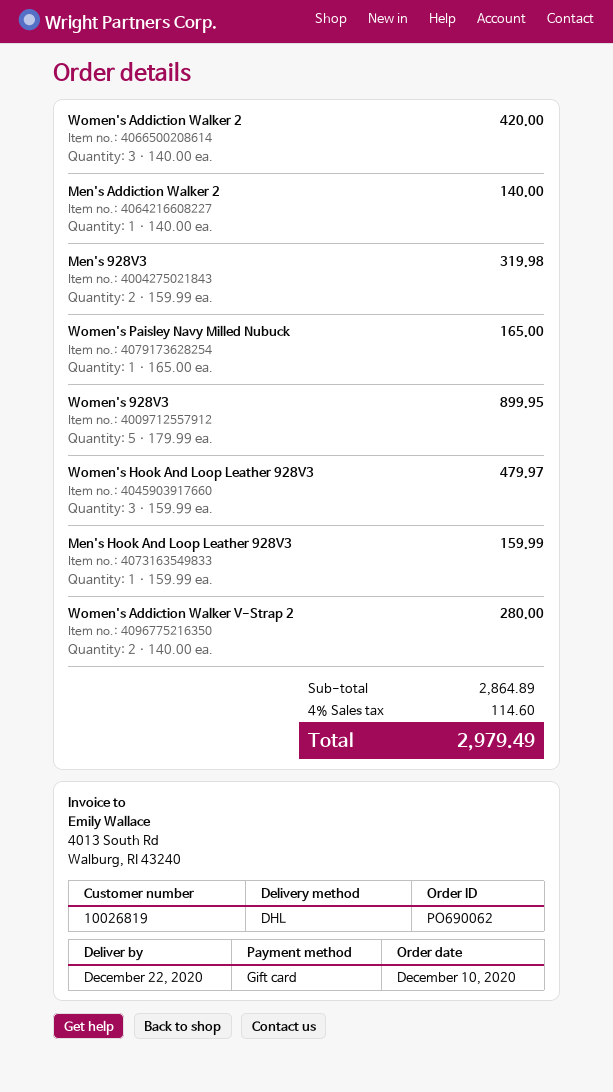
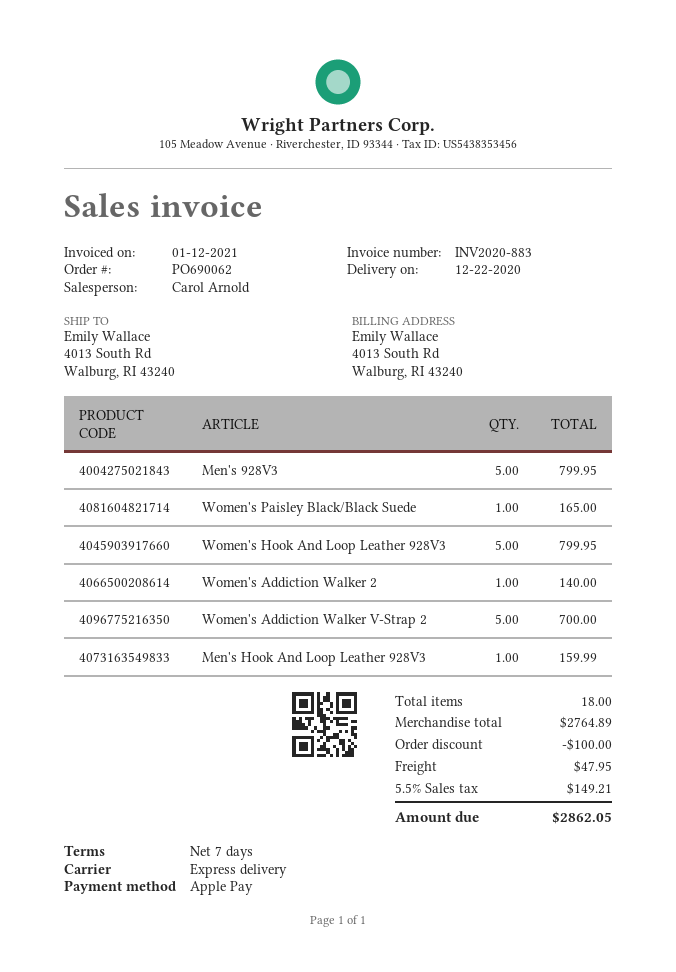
payment method: gift card -> Apple Pay
shipping method: DHL -> express
Women's Addiction Walker 2: 3 for 420.00 -> 1 for 140.00
Men's Addiction Walker 2: 1 for 140.00 -> none
Men's 928V3: 2 for 319.98 -> 5 for 799.95
Women's Paisley Navy Milled Nubuck: 1 for 165.00 -> none
Women's 928V3: 5 for 899.95 -> none
Women's Hook And Loop Leather 928V3: 3 for 479.97 -> 5 for 799.95
Women's Addiction Walker V-Strap 2: 2 for 280.00 -> 5 for 700.00
Women's Paisley Black/Black Suede: none -> 1 for 165.00
subtotal: 2864.89 -> 2764.89
discount: none -> 100.00
shipping: none -> 47.95
tax: 4% = 114.60 -> 5.5% = 149.21
total: 2979.49 -> 2862.05

